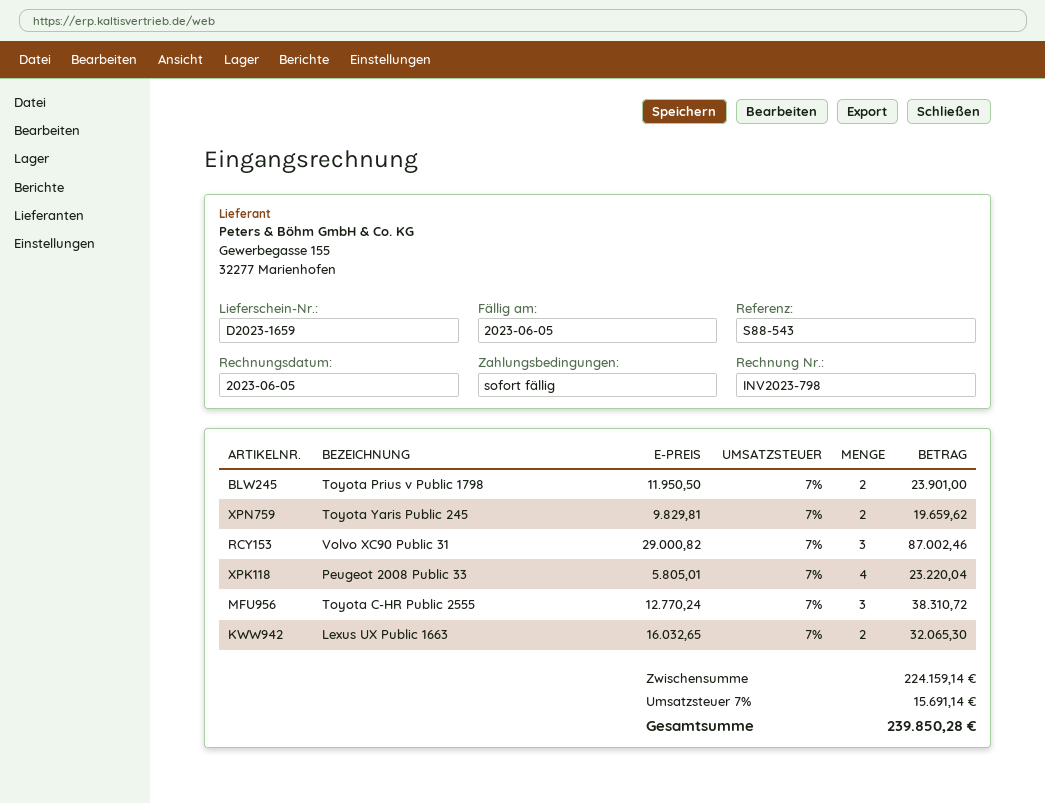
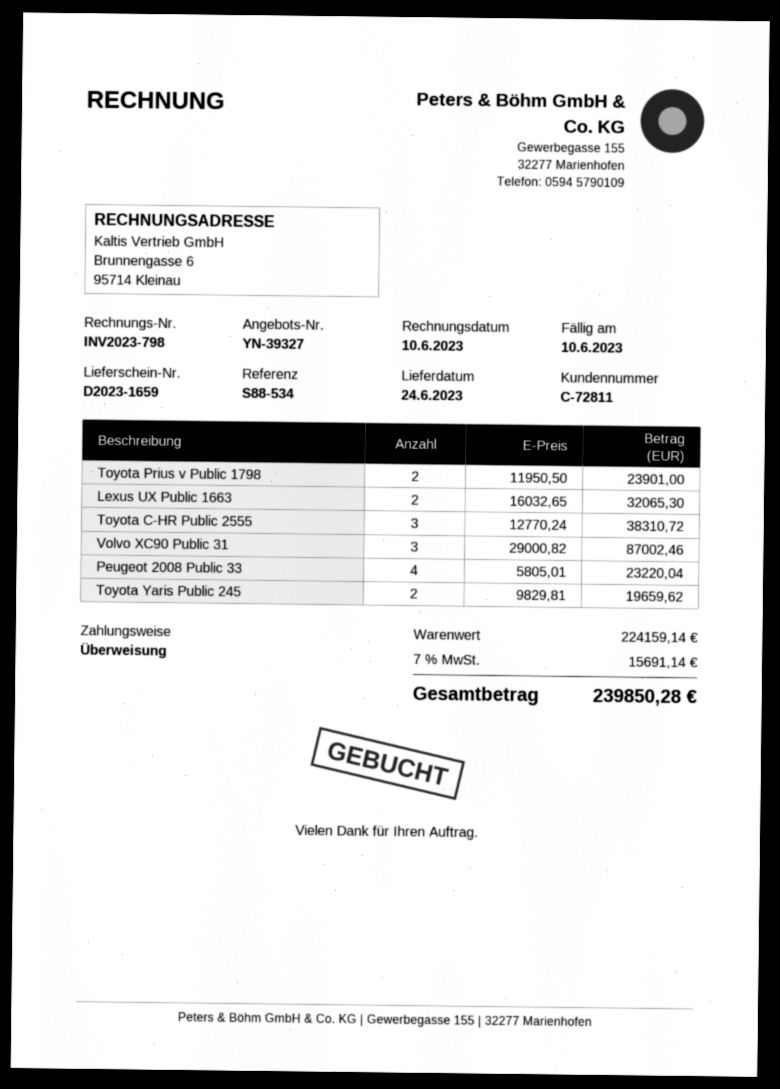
invoice date: 2023-06-05 -> 2023-06-10
due date: 2023-06-05 -> 2023-06-10
reference: S88-543 -> S88-534

